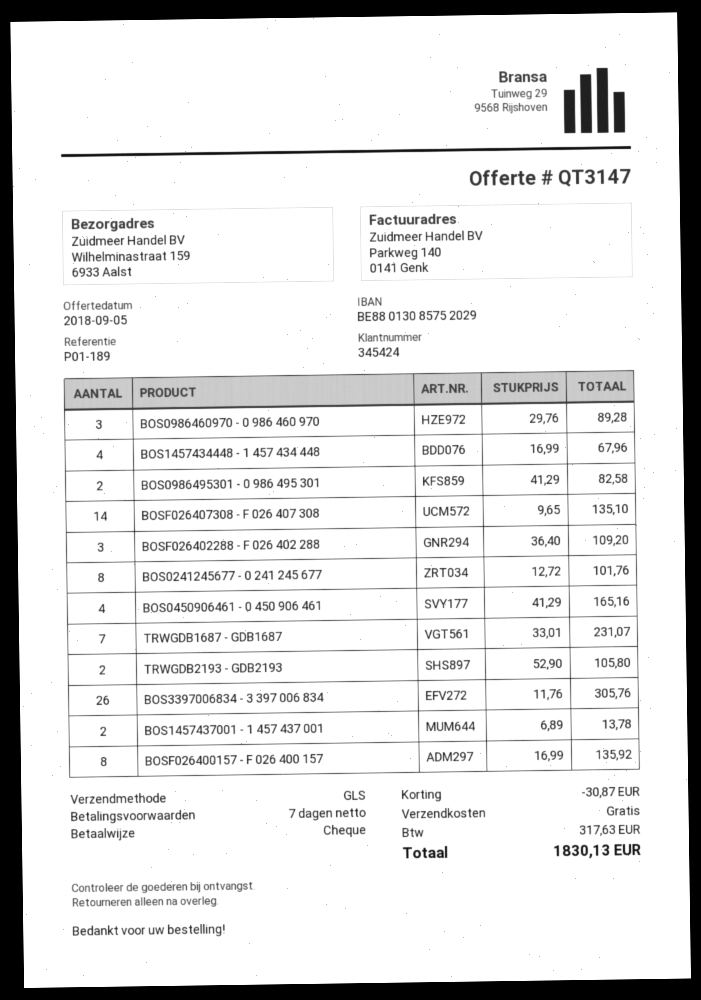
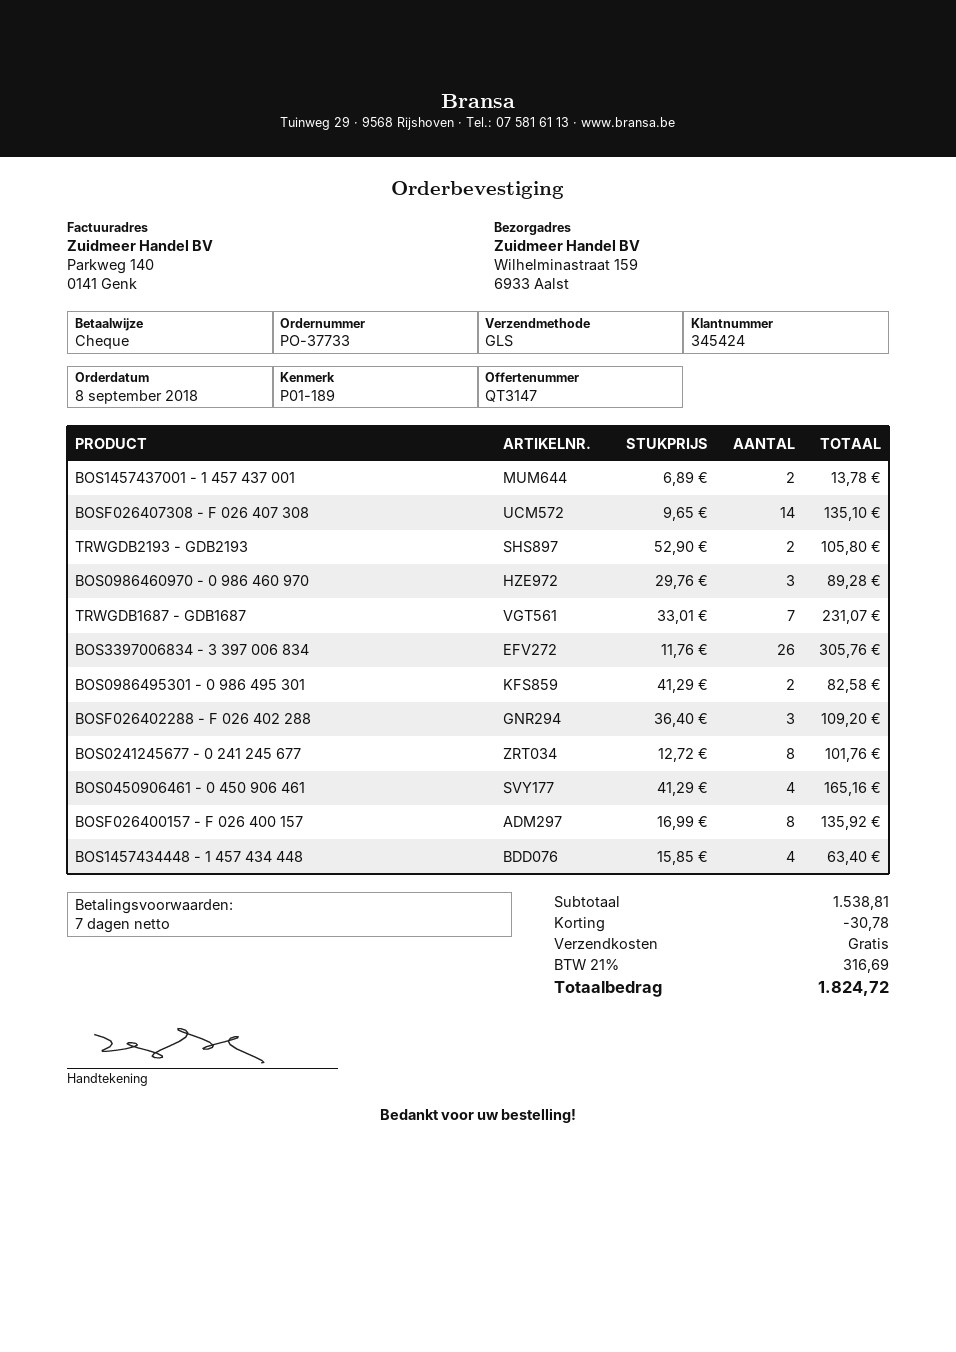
BOS1457434448 - 1 457 434 448: 4 x 16.99 = 67.96 -> 4 x 15.85 = 63.40
discount: 30.87 -> 30.78
tax: 317.63 -> 316.69
total: 1830.13 -> 1824.72

